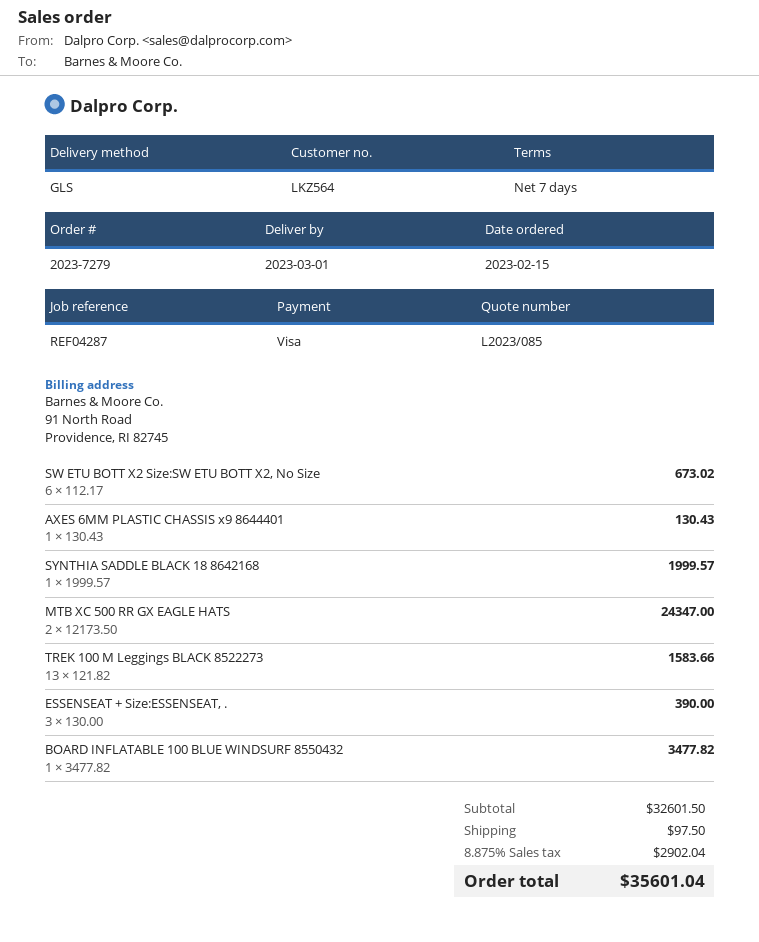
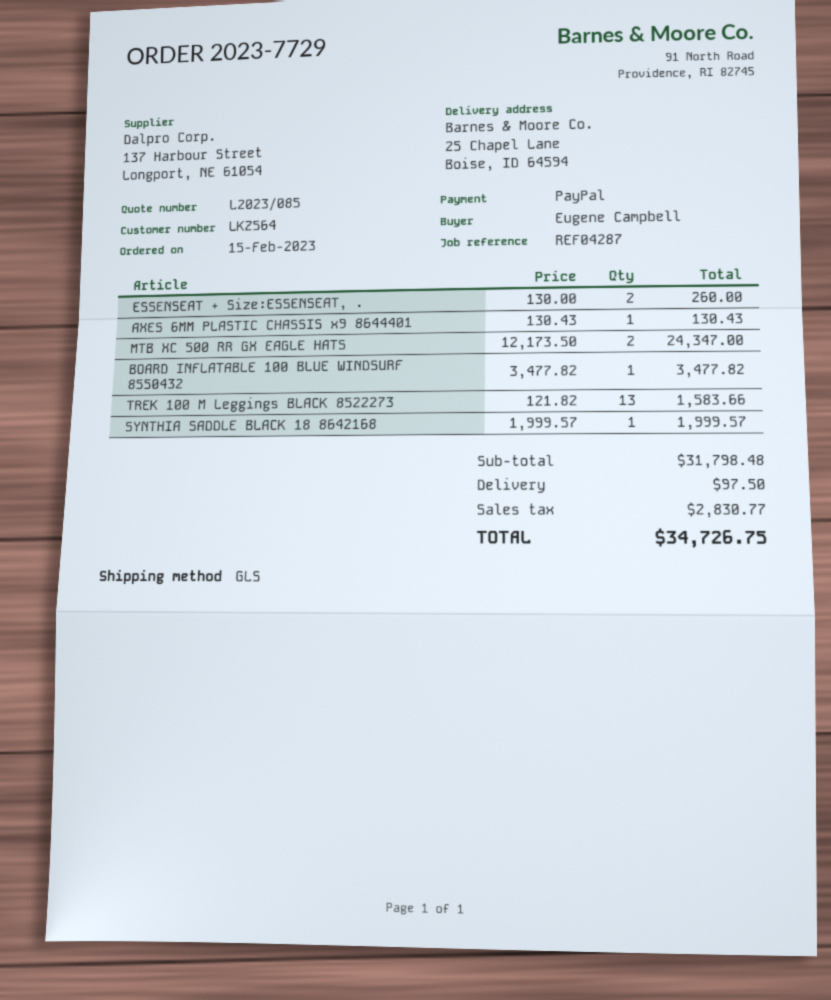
order number: 2023-7279 -> 2023-7729
payment method: Visa -> PayPal
SW ETU BOTT X2 Size:SW ETU BOTT X2, No Size: 6 x 112.17 = 673.02 -> none
ESSENSEAT + Size:ESSENSEAT, .: 3 x 130.00 = 390.00 -> 2 x 130.00 = 260.00
subtotal: 32601.50 -> 31798.48
tax: 2902.04 -> 2830.77
total: 35601.04 -> 34726.75

